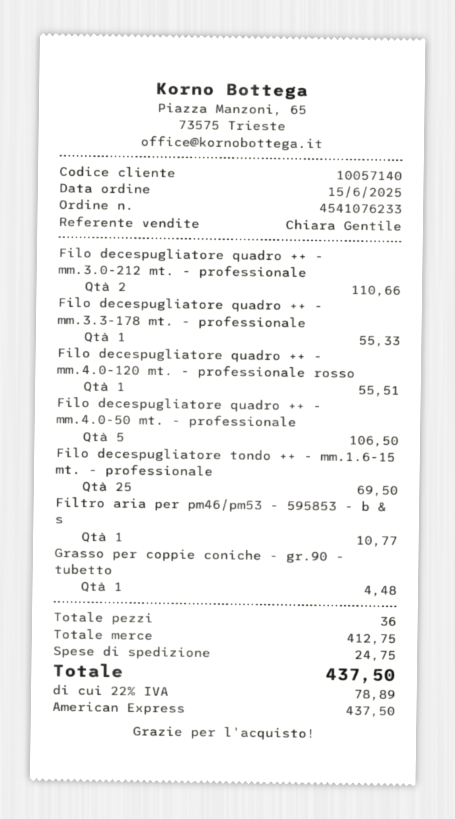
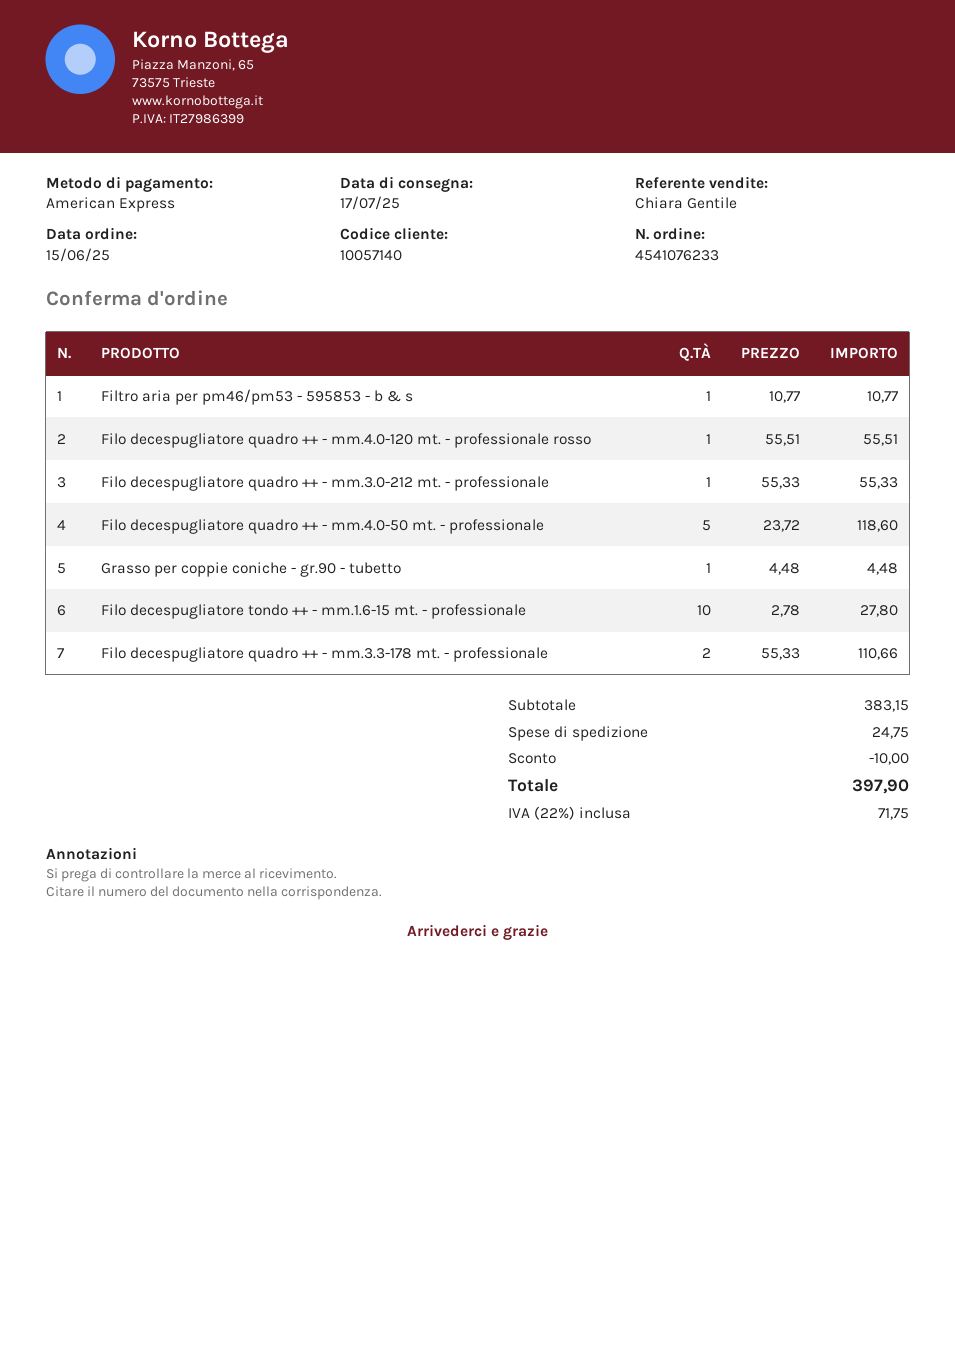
Filo decespugliatore quadro ++ - mm.3.0-212 mt. - professionale: 2 for 110.66 -> 1 for 55.33
Filo decespugliatore quadro ++ - mm.3.3-178 mt. - professionale: 1 for 55.33 -> 2 for 110.66
Filo decespugliatore quadro ++ - mm.4.0-50 mt. - professionale: 5 for 106.50 -> 5 for 118.60
Filo decespugliatore tondo ++ - mm.1.6-15 mt. - professionale: 25 for 69.50 -> 10 for 27.80
subtotal: 412.75 -> 383.15
discount: none -> 10.00
tax: 22% = 78.89 -> 22% = 71.75
total: 437.50 -> 397.90

